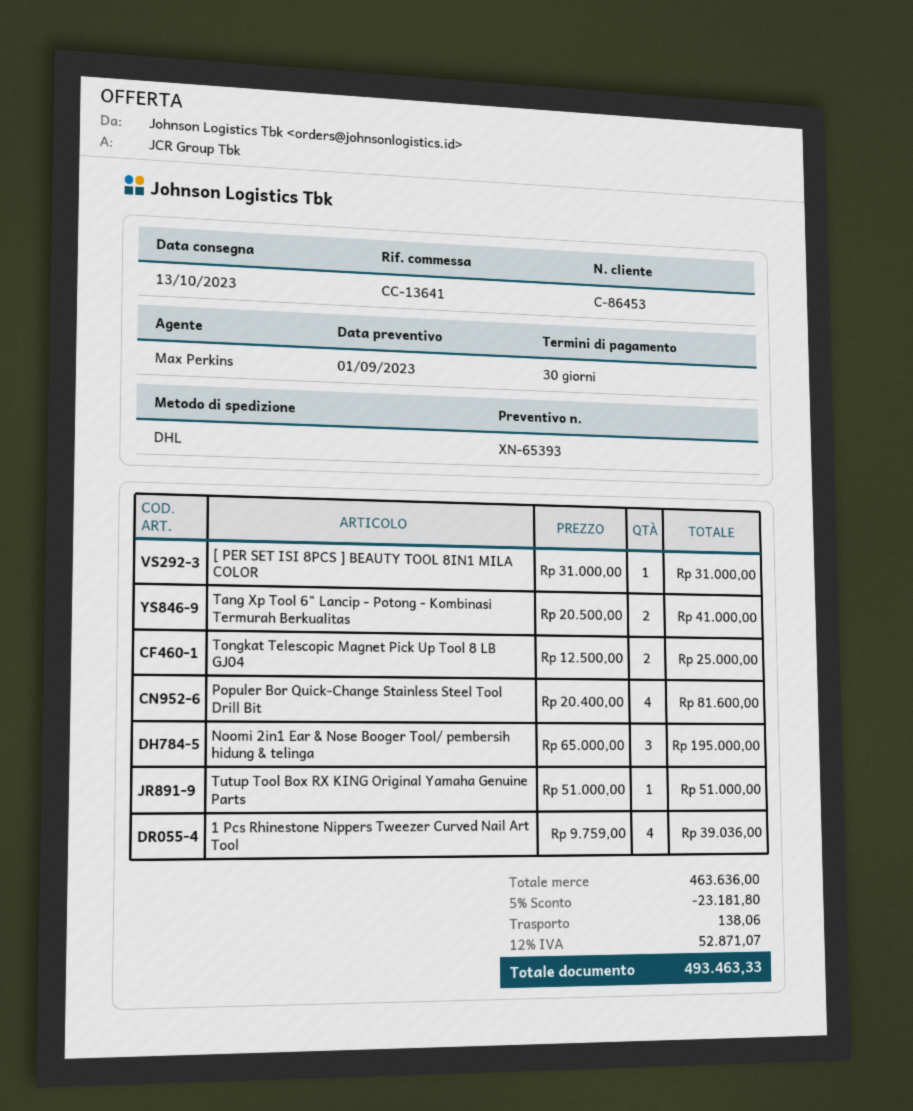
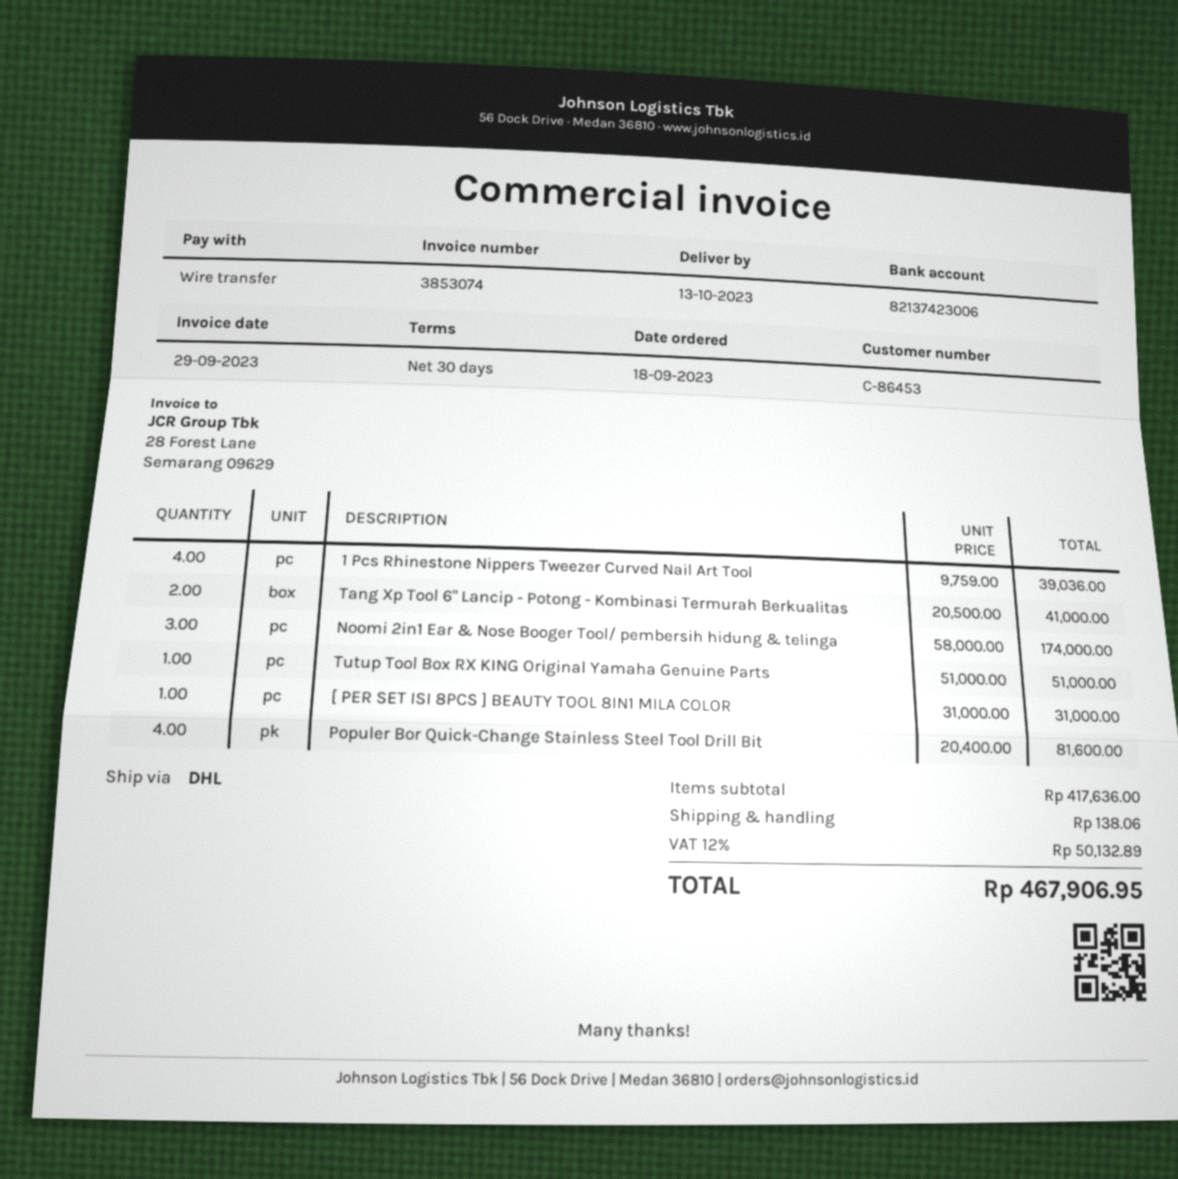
Tongkat Telescopic Magnet Pick Up Tool 8 LB GJ04: 2 x 12500.00 = 25000.00 -> none
Noomi 2in1 Ear & Nose Booger Tool/ pembersih hidung & telinga: 3 x 65000.00 = 195000.00 -> 3 x 58000.00 = 174000.00
subtotal: 463636.00 -> 417636.00
discount: 5% = 23181.80 -> none
tax: 12% = 52871.07 -> 12% = 50132.89
total: 493463.33 -> 467906.95

